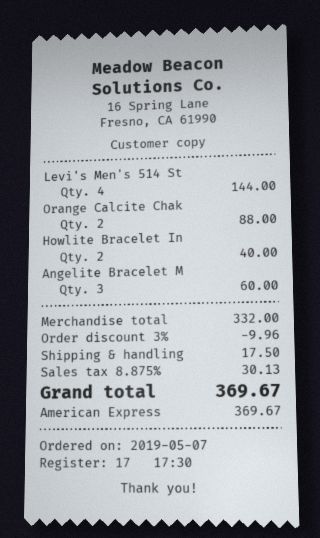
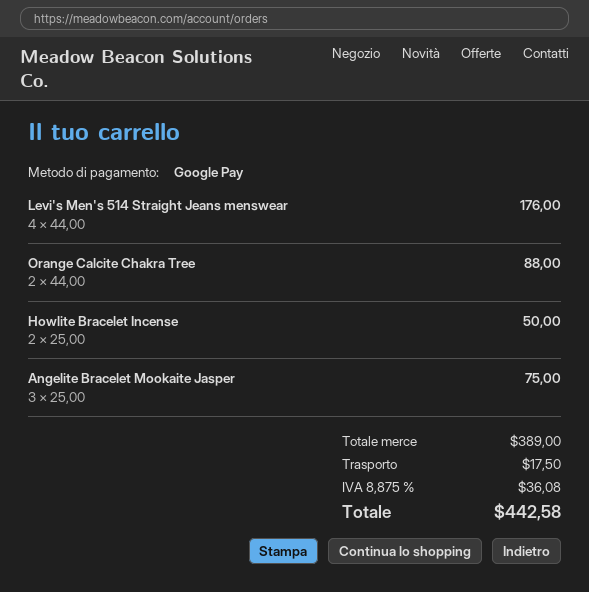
payment method: American Express -> Google Pay
Levi's Men's 514 St: 4 for 144.00 -> 4 for 176.00
Howlite Bracelet In: 2 for 40.00 -> 2 for 50.00
Angelite Bracelet M: 3 for 60.00 -> 3 for 75.00
subtotal: 332.00 -> 389.00
discount: 3% = 9.96 -> none
tax: 8.875% = 30.13 -> 8.875% = 36.08
total: 369.67 -> 442.58

